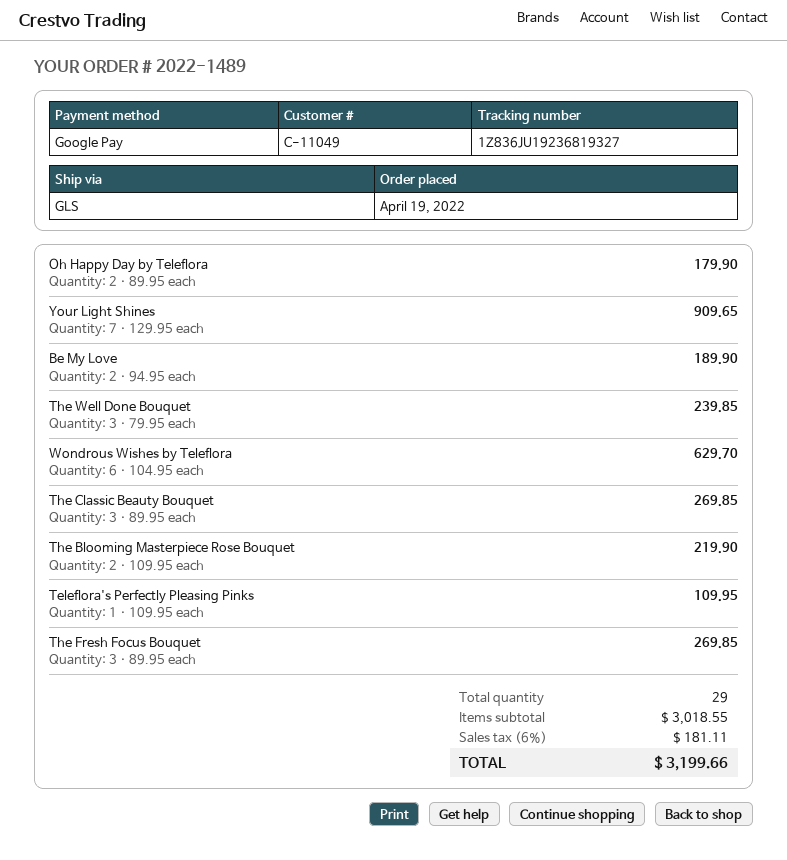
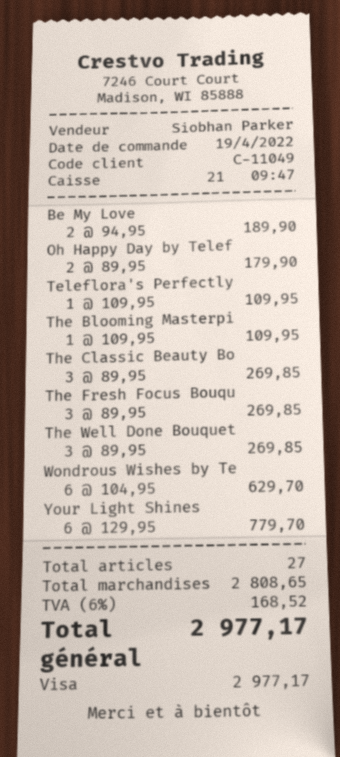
payment method: Google Pay -> Visa
Your Light Shines: 7 x 129.95 = 909.65 -> 6 x 129.95 = 779.70
The Well Done Bouquet: 3 x 79.95 = 239.85 -> 3 x 89.95 = 269.85
The Blooming Masterpiece Rose Bouquet: 2 x 109.95 = 219.90 -> 1 x 109.95 = 109.95
total quantity: 29 -> 27
subtotal: 3018.55 -> 2808.65
tax: 6% = 181.11 -> 6% = 168.52
total: 3199.66 -> 2977.17

